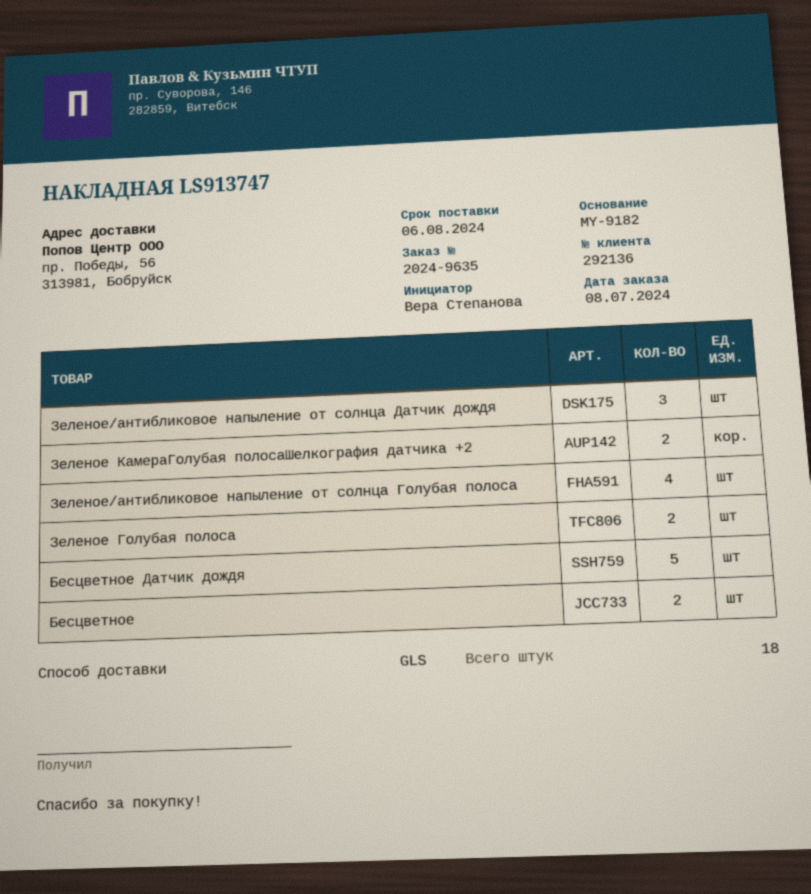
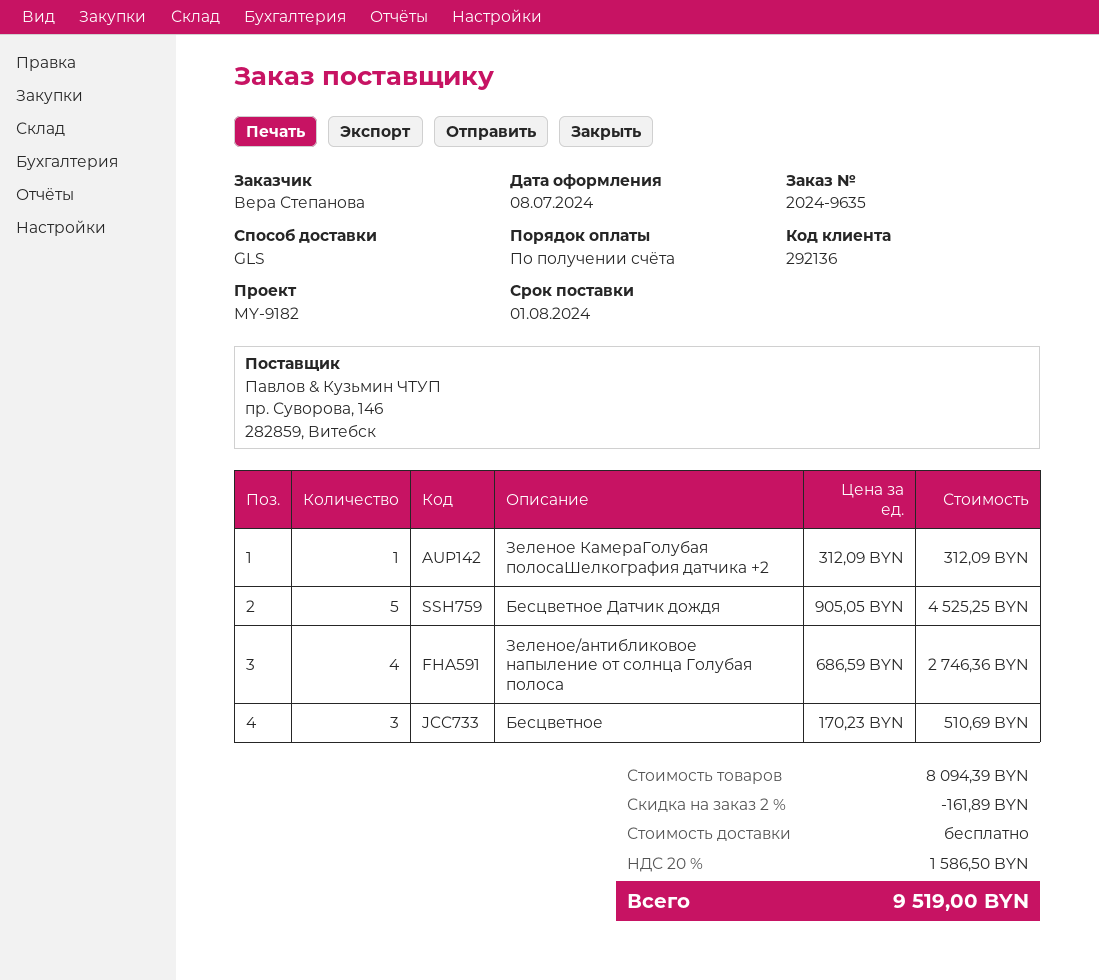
delivery date: 2024-08-06 -> 2024-08-01
Зеленое/антибликовое напыление от солнца Датчик дождя: 3 -> none
Зеленое КамераГолубая полосаШелкография датчика +2: 2 -> 1
Зеленое Голубая полоса: 2 -> none
Бесцветное: 2 -> 3

